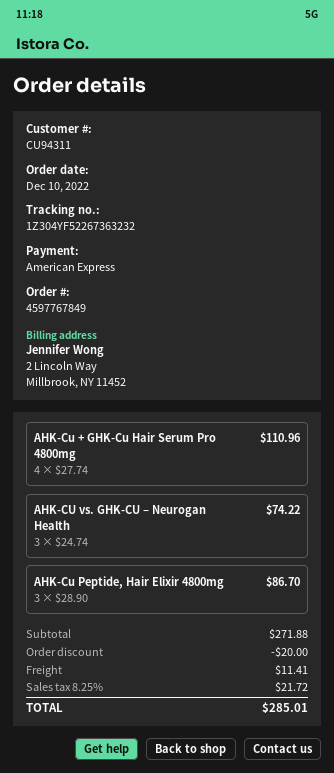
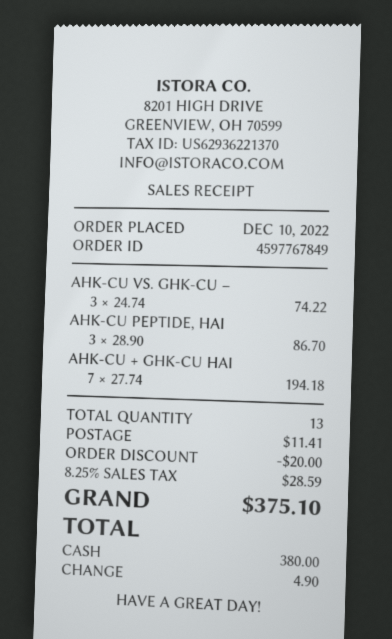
payment method: American Express -> cash
AHK-Cu + GHK-Cu Hair Serum Pro 4800mg: 4 x 27.74 = 110.96 -> 7 x 27.74 = 194.18
tax: 8.25% = 21.72 -> 8.25% = 28.59
total: 285.01 -> 375.10

